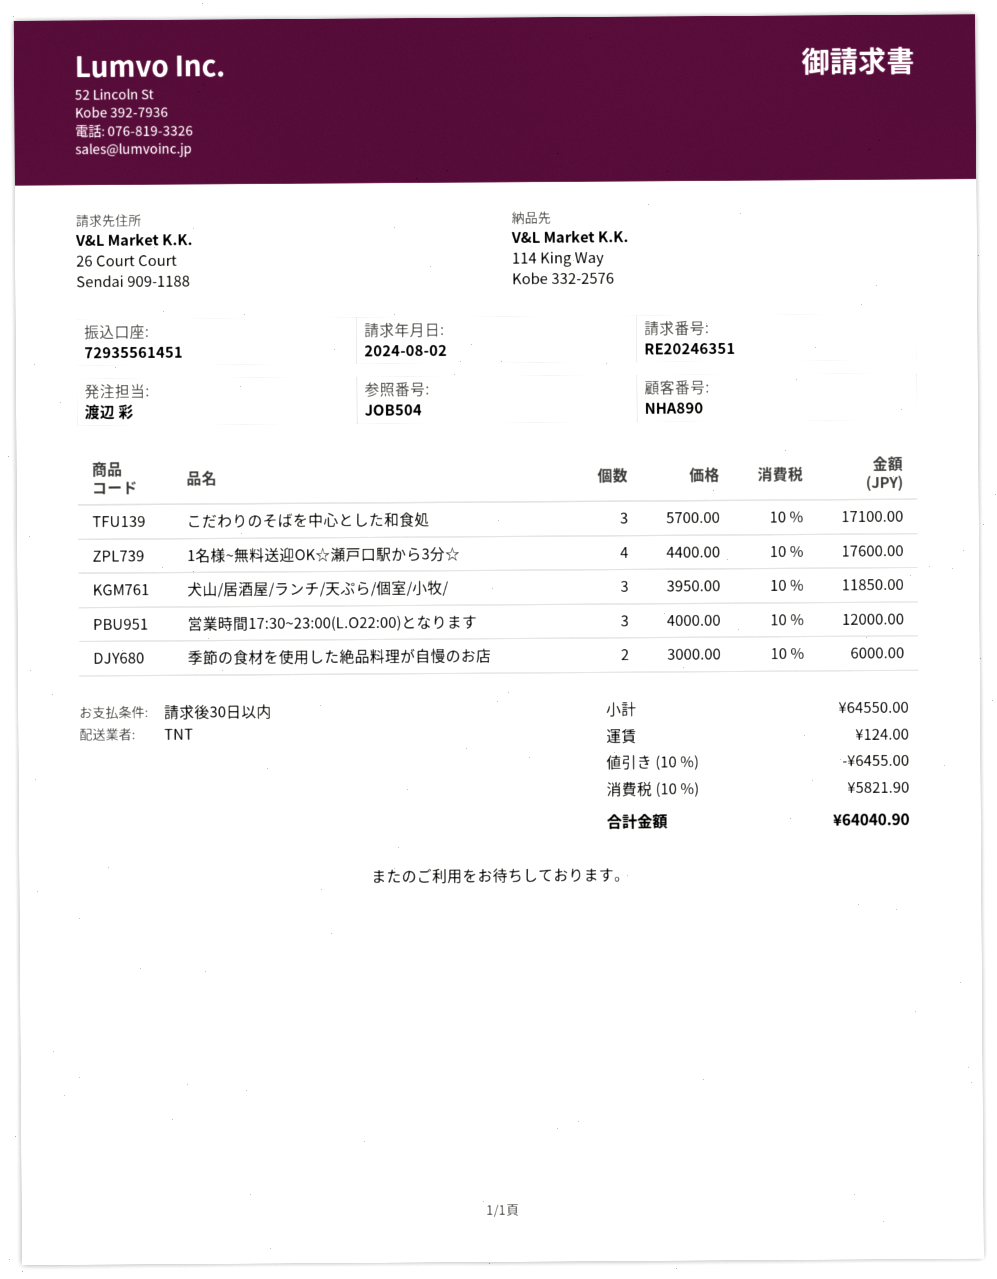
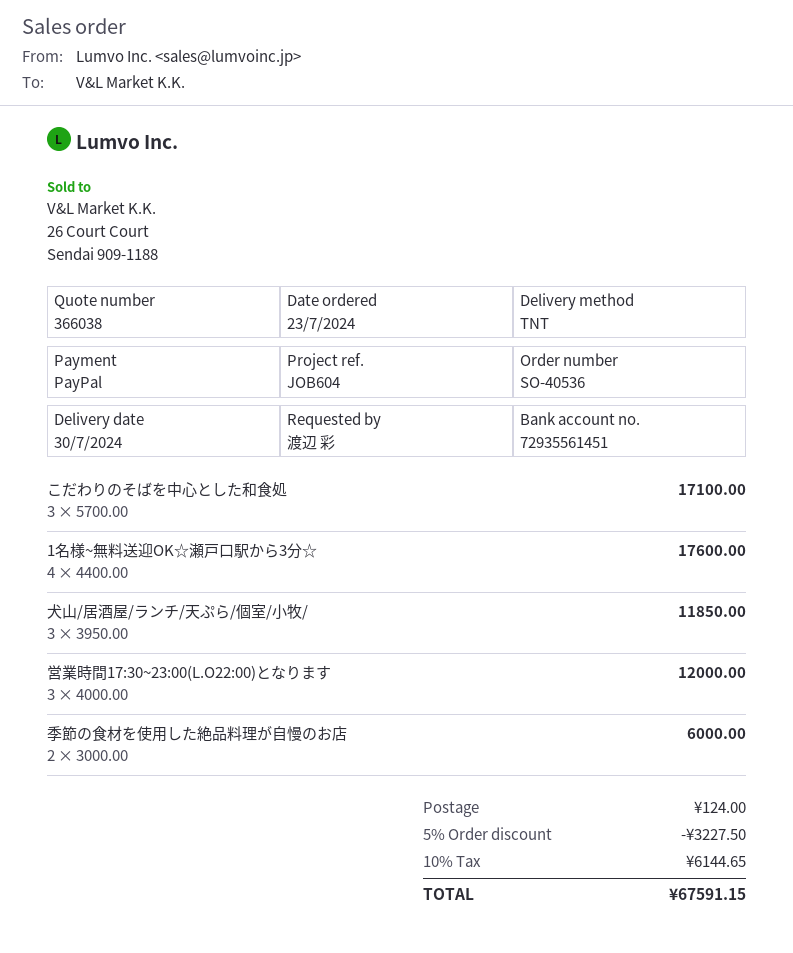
reference: JOB504 -> JOB604
discount: 10% = 6455.00 -> 5% = 3227.50
tax: 10% = 5821.90 -> 10% = 6144.65
total: 64040.90 -> 67591.15

